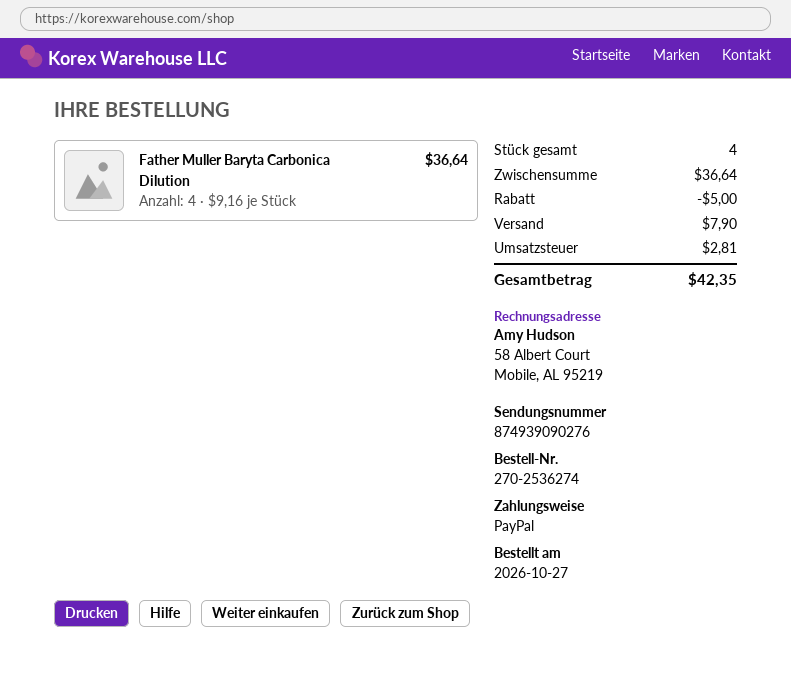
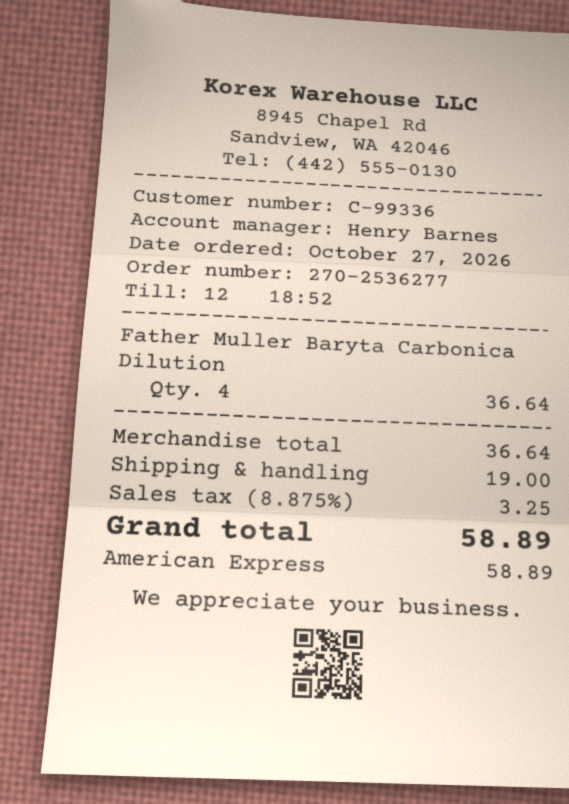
order number: 270-2536274 -> 270-2536277
payment method: PayPal -> American Express
discount: 5.00 -> none
shipping: 7.90 -> 19.00
tax: 2.81 -> 3.25
total: 42.35 -> 58.89

